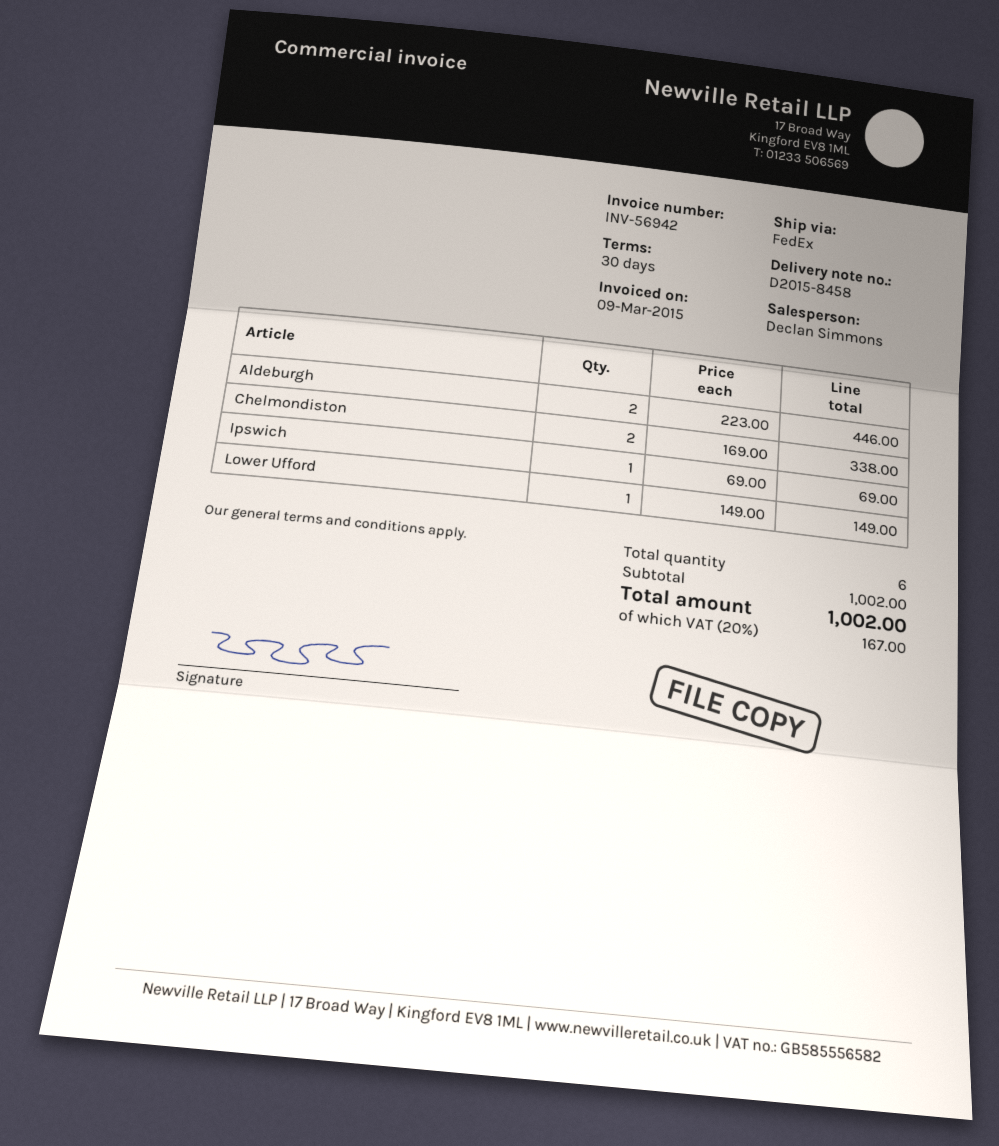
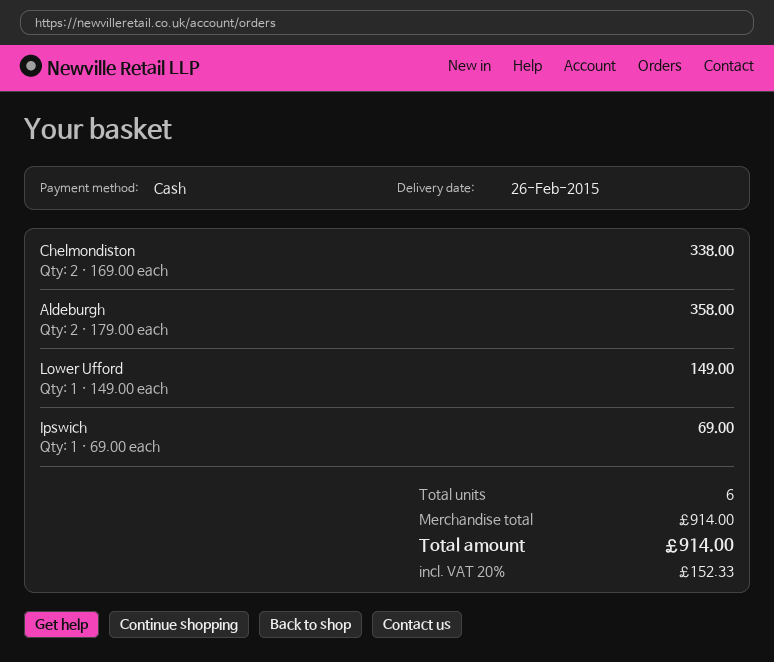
Aldeburgh: 2 x 223.00 = 446.00 -> 2 x 179.00 = 358.00
subtotal: 1002.00 -> 914.00
tax: 20% = 167.00 -> 20% = 152.33
total: 1002.00 -> 914.00

